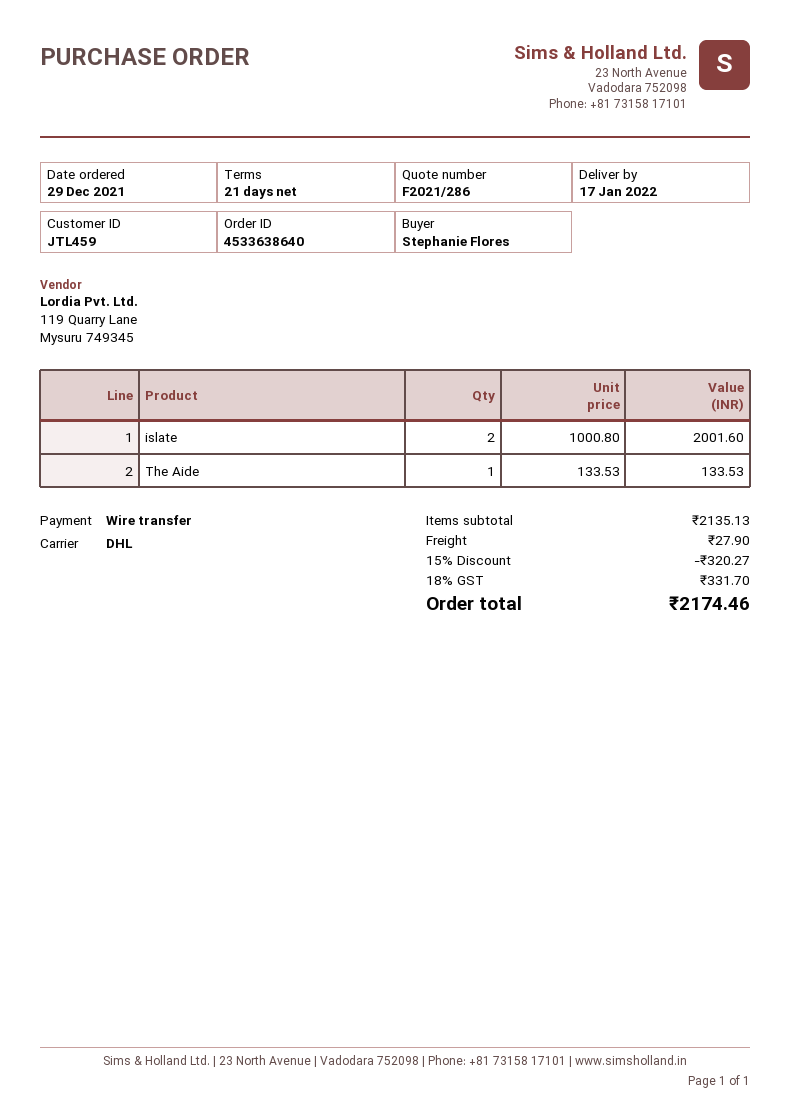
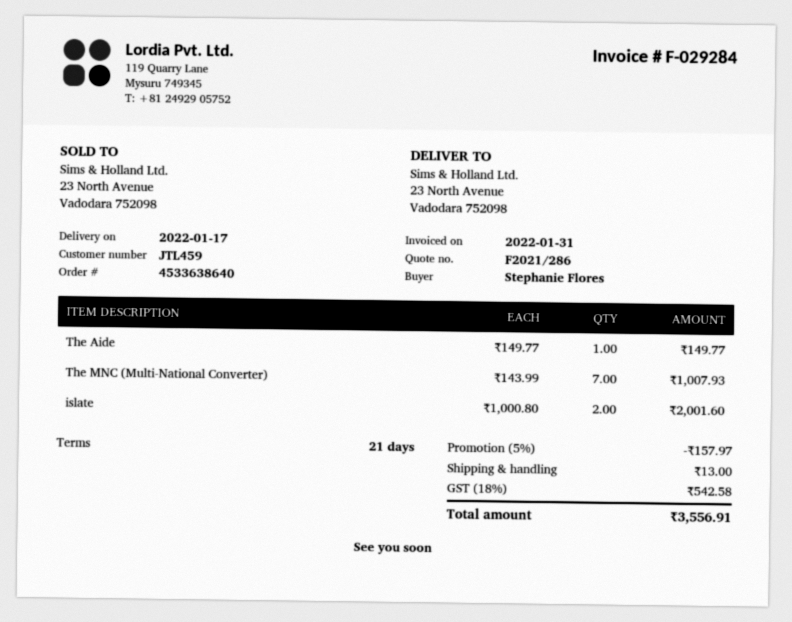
The Aide: 1 x 133.53 = 133.53 -> 1 x 149.77 = 149.77
The MNC (Multi-National Converter): none -> 7 x 143.99 = 1007.93
discount: 15% = 320.27 -> 5% = 157.97
shipping: 27.90 -> 13.00
tax: 18% = 331.70 -> 18% = 542.58
total: 2174.46 -> 3556.91

